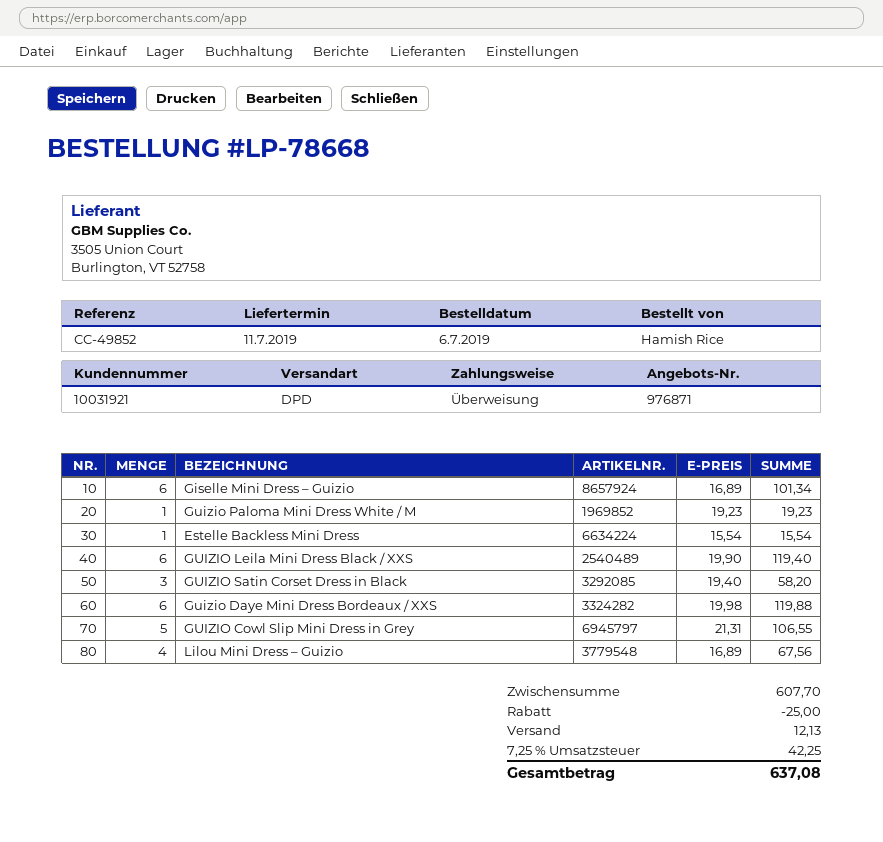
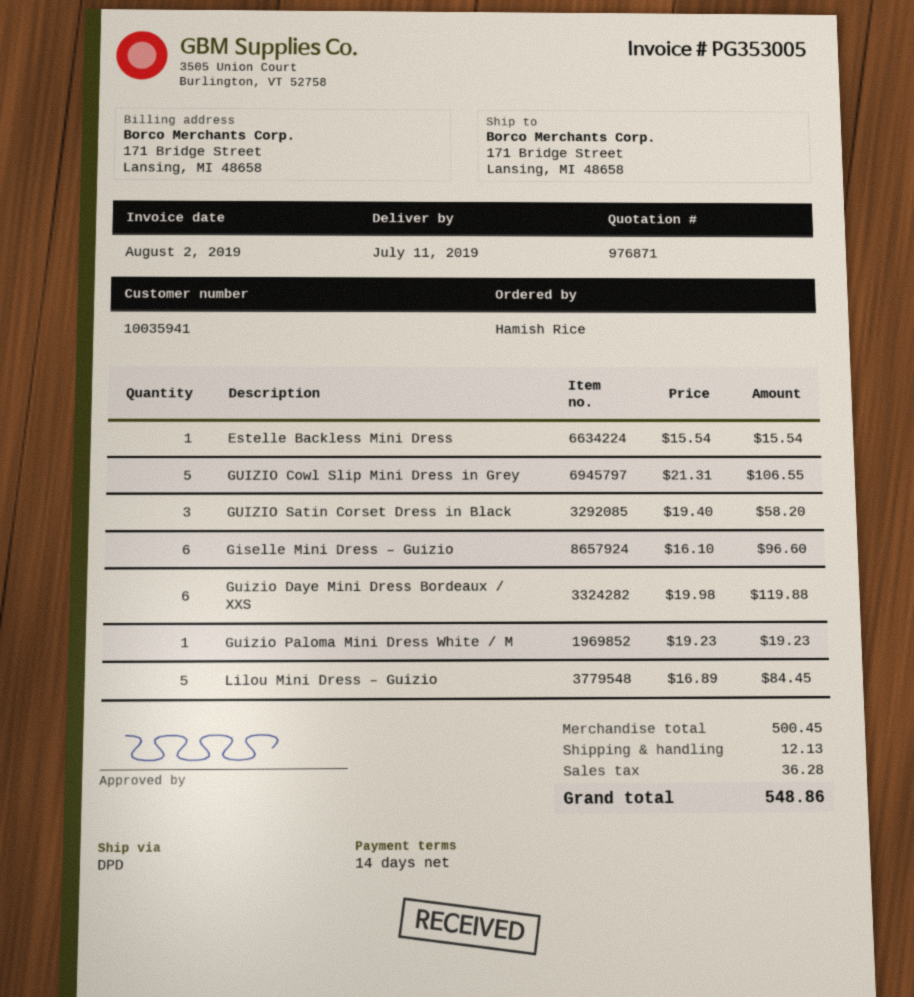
customer number: 10031921 -> 10035941
Giselle Mini Dress – Guizio: 6 x 16.89 = 101.34 -> 6 x 16.10 = 96.60
GUIZIO Leila Mini Dress Black / XXS: 6 x 19.90 = 119.40 -> none
Lilou Mini Dress – Guizio: 4 x 16.89 = 67.56 -> 5 x 16.89 = 84.45
subtotal: 607.70 -> 500.45
discount: 25.00 -> none
tax: 42.25 -> 36.28
total: 637.08 -> 548.86

